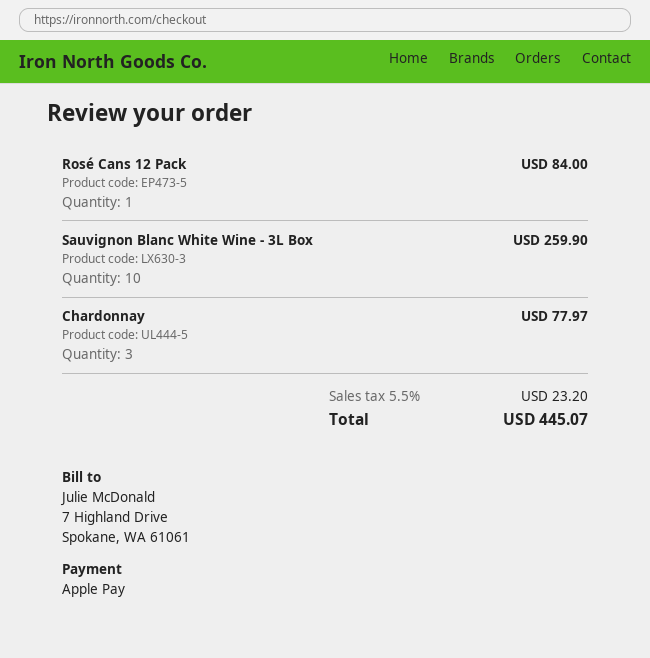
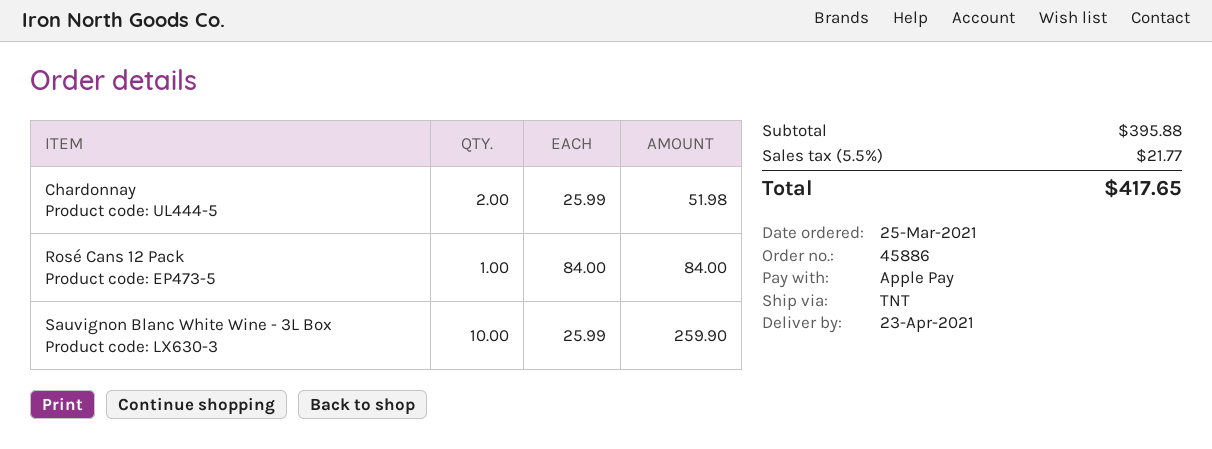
Chardonnay: 3 for 77.97 -> 2 for 51.98
tax: 5.5% = 23.20 -> 5.5% = 21.77
total: 445.07 -> 417.65

